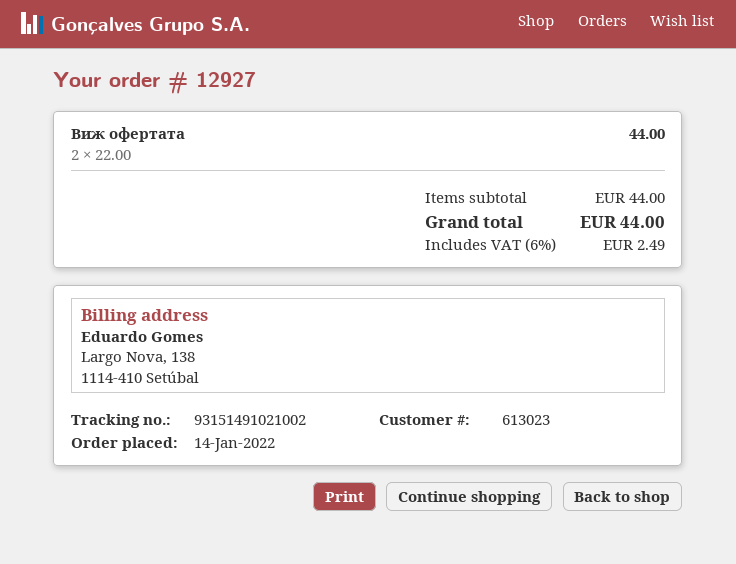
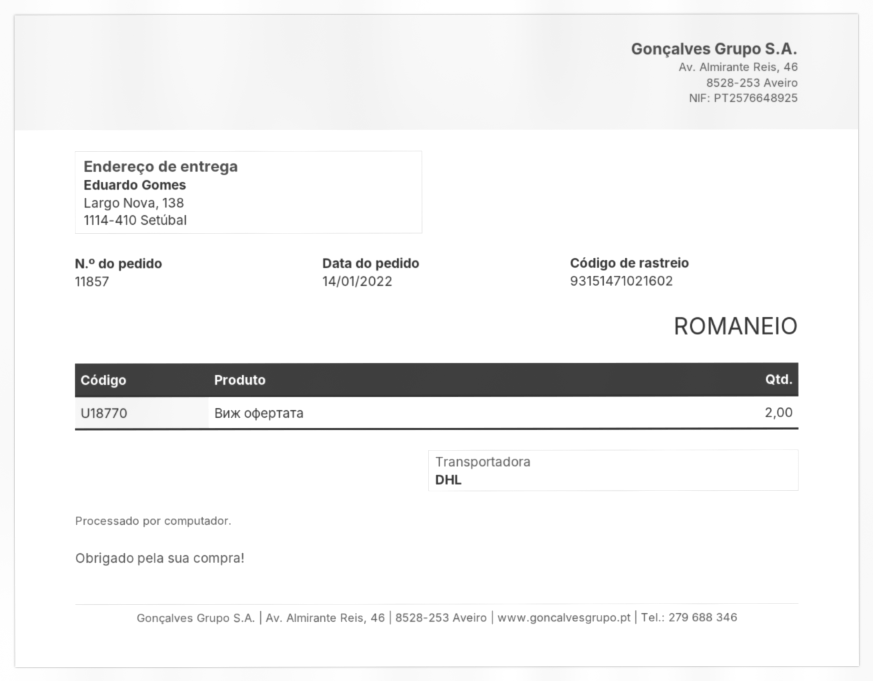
order number: 12927 -> 11857
tracking number: 93151491021002 -> 93151471021602

